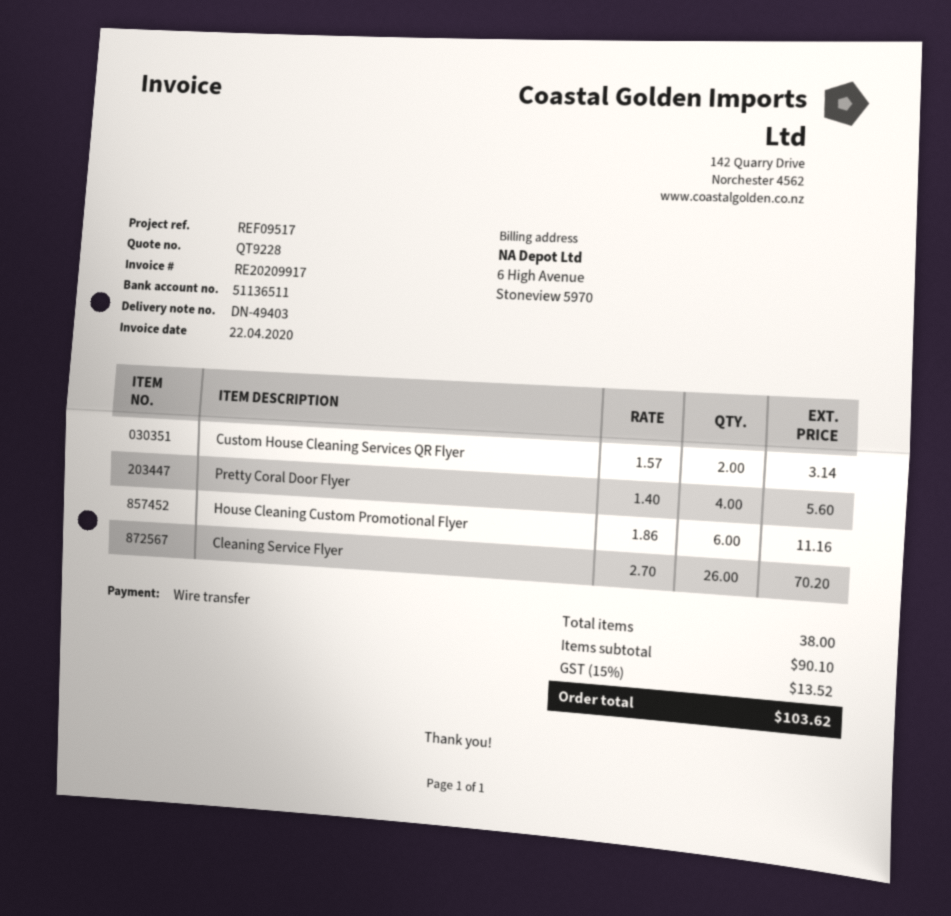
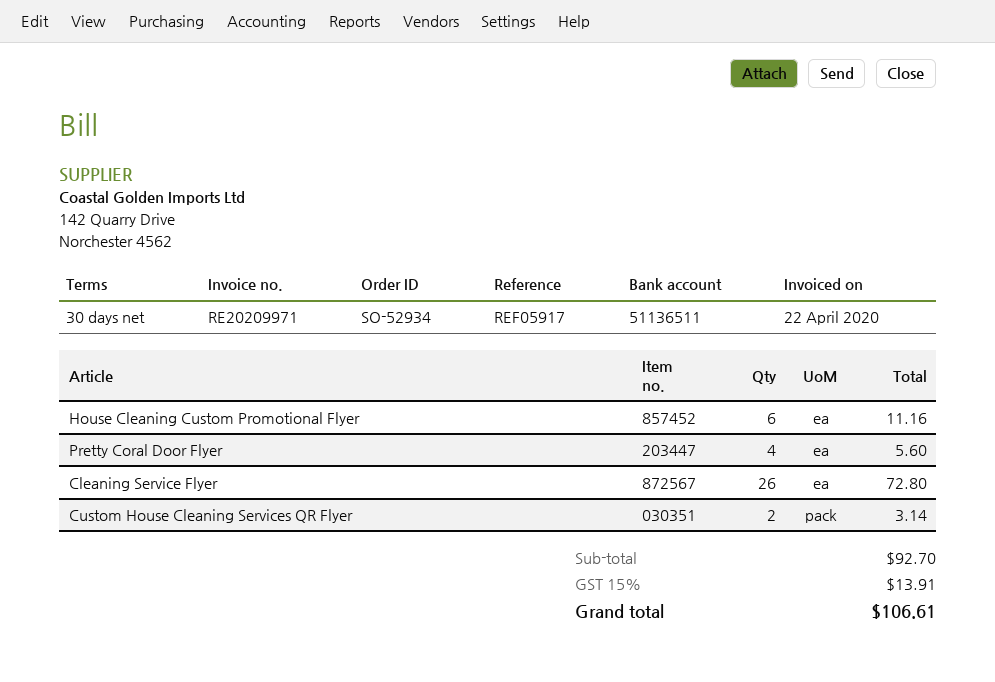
invoice number: RE20209917 -> RE20209971
reference: REF09517 -> REF05917
Cleaning Service Flyer: 26 for 70.20 -> 26 for 72.80
subtotal: 90.10 -> 92.70
tax: 15% = 13.52 -> 15% = 13.91
total: 103.62 -> 106.61

